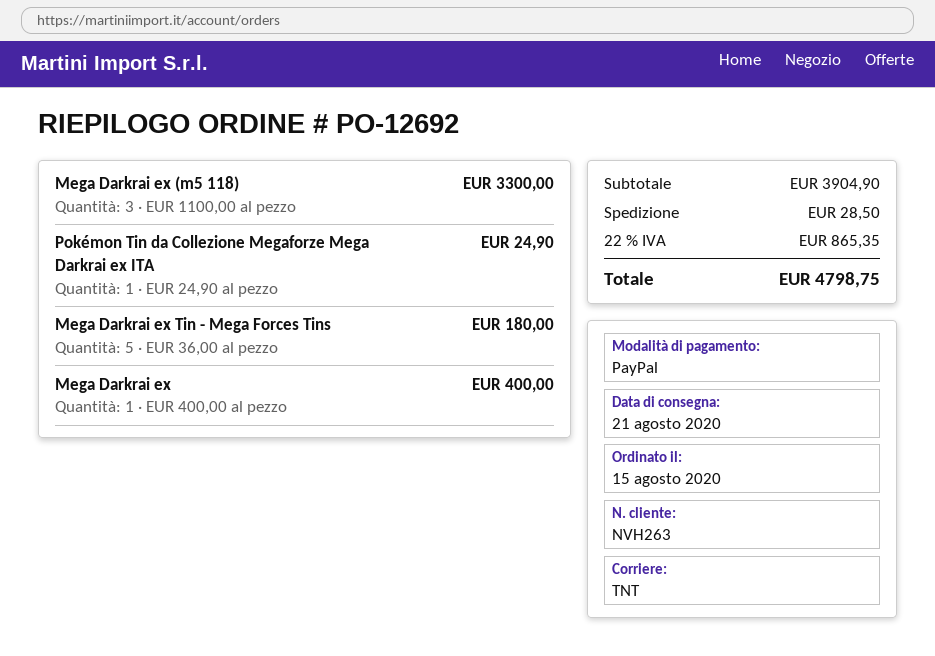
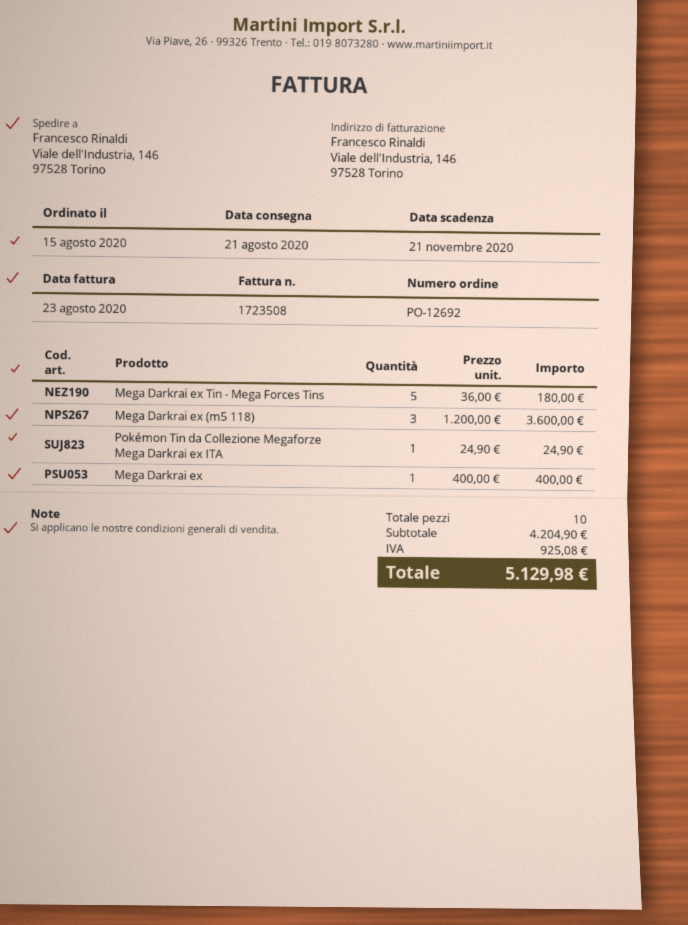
Mega Darkrai ex (m5 118): 3 x 1100.00 = 3300.00 -> 3 x 1200.00 = 3600.00
subtotal: 3904.90 -> 4204.90
shipping: 28.50 -> none
tax: 865.35 -> 925.08
total: 4798.75 -> 5129.98

